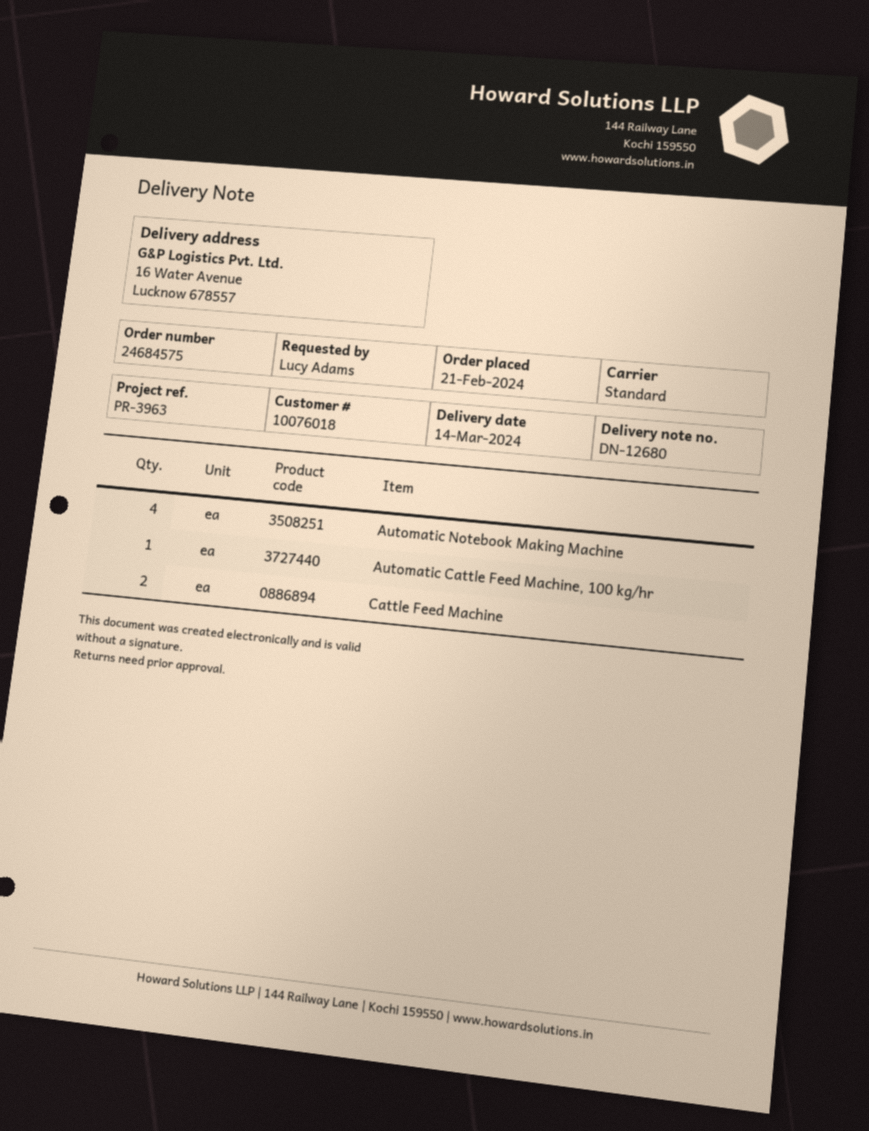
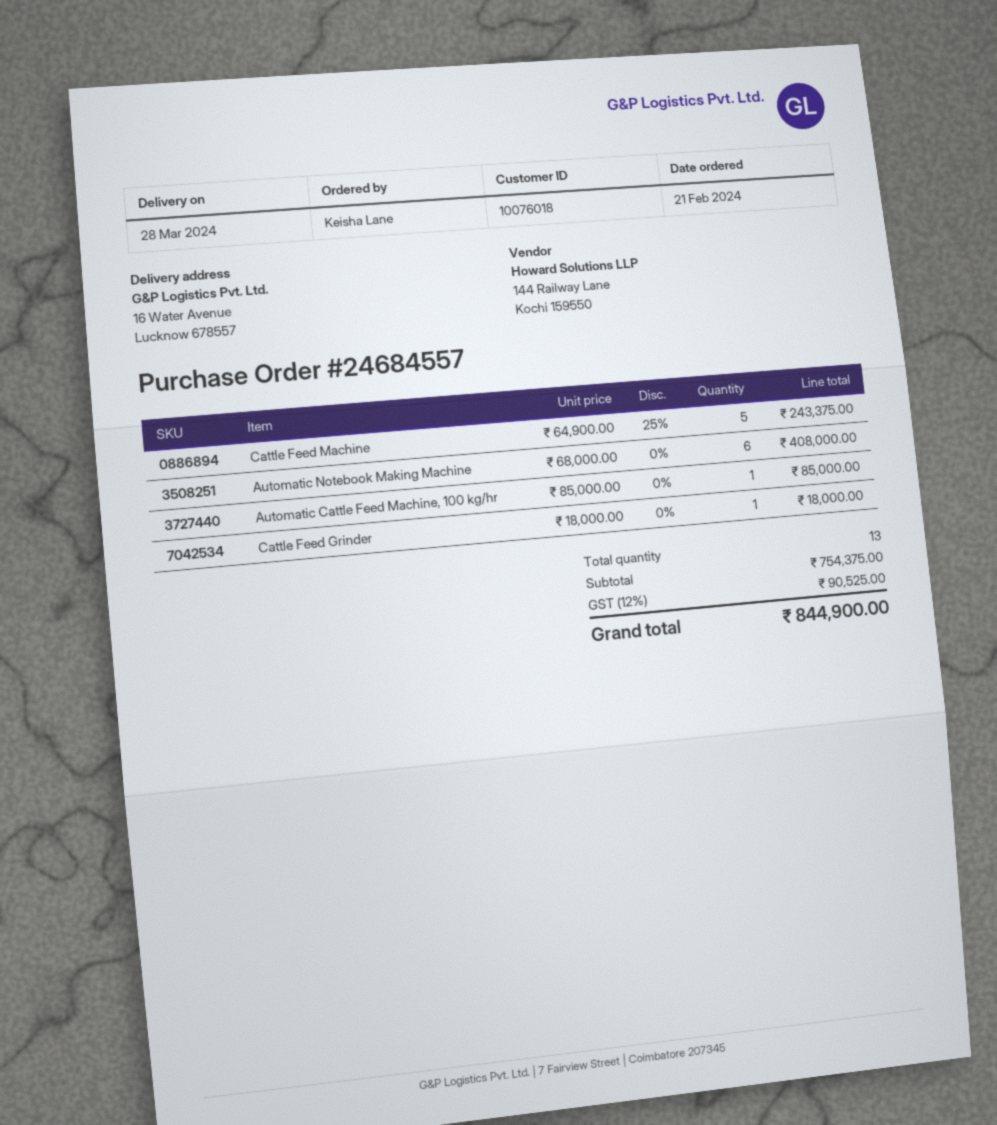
order number: 24684575 -> 24684557
delivery date: 2024-03-14 -> 2024-03-28
ordered by: Lucy Adams -> Keisha Lane
Automatic Notebook Making Machine: 4 -> 6
Cattle Feed Machine: 2 -> 5
Cattle Feed Grinder: none -> 1

